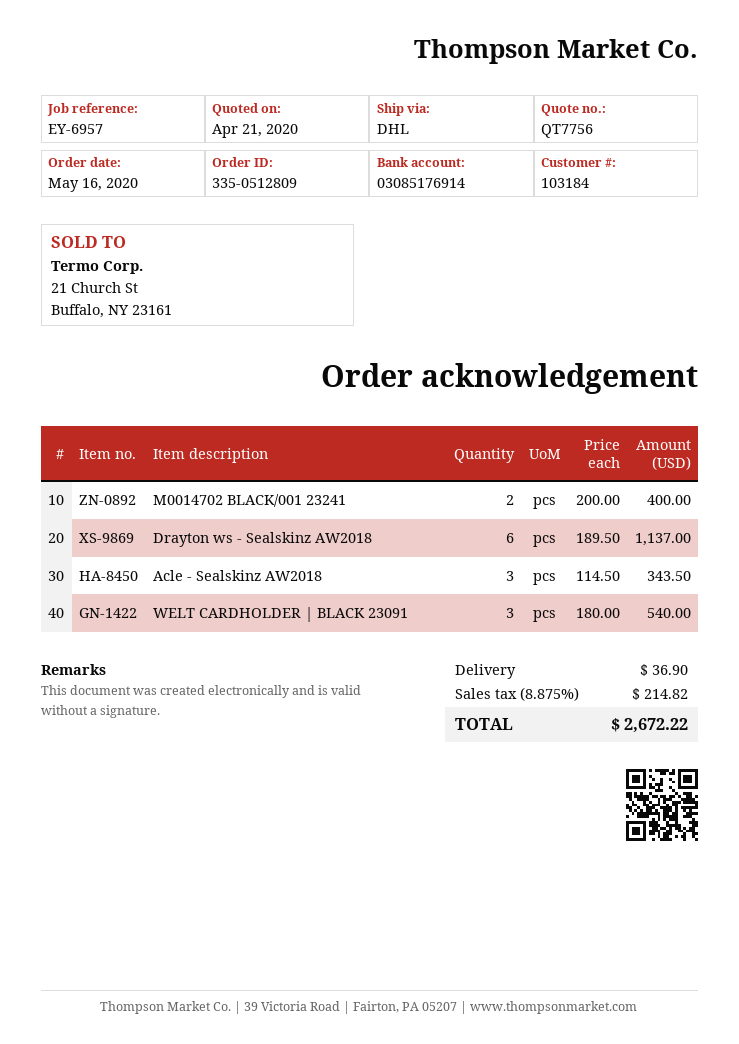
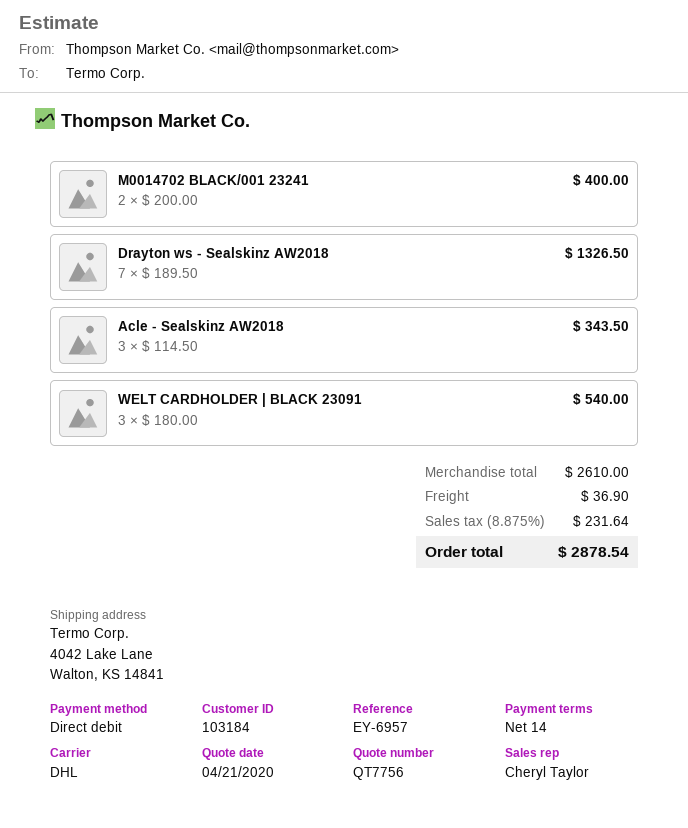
Drayton ws - Sealskinz AW2018: 6 x 189.50 = 1137.00 -> 7 x 189.50 = 1326.50
tax: 8.875% = 214.82 -> 8.875% = 231.64
total: 2672.22 -> 2878.54

